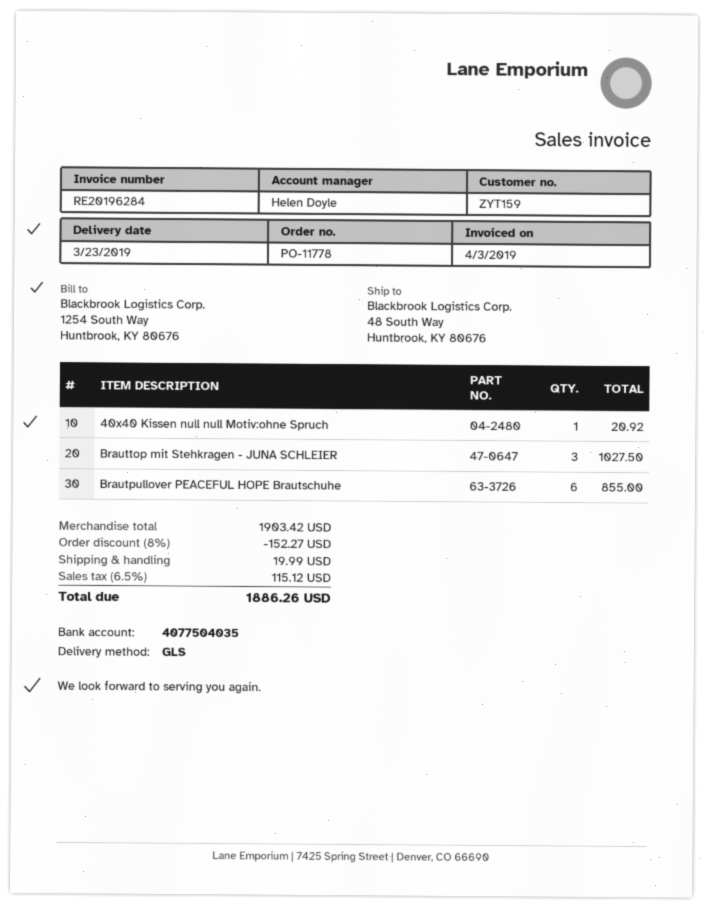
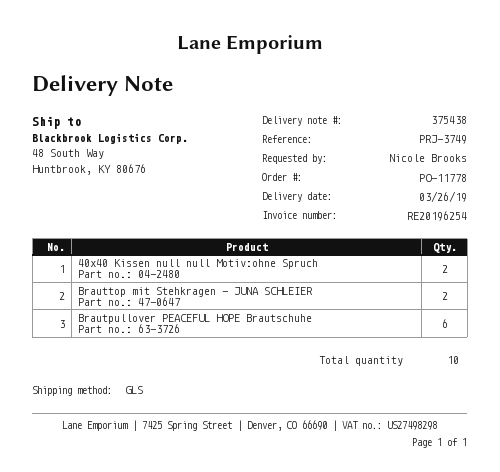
delivery date: 2019-03-23 -> 2019-03-26
invoice number: RE20196284 -> RE20196254
40x40 Kissen null null Motiv:ohne Spruch: 1 -> 2
Brauttop mit Stehkragen - JUNA SCHLEIER: 3 -> 2

